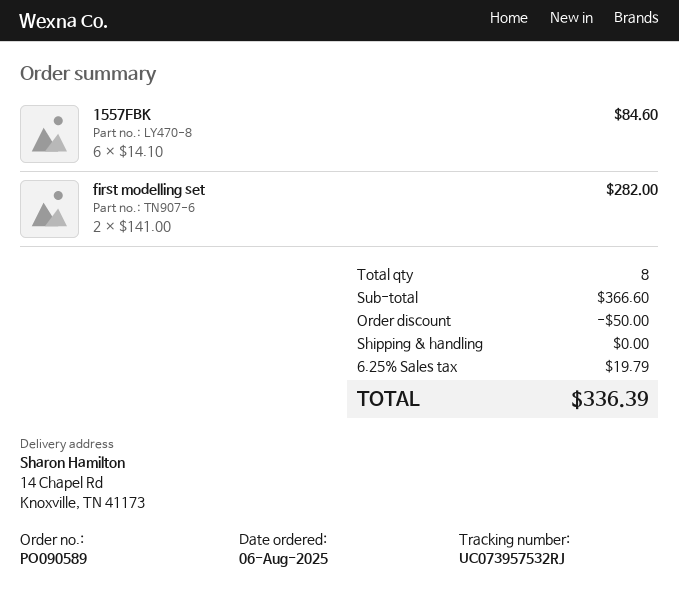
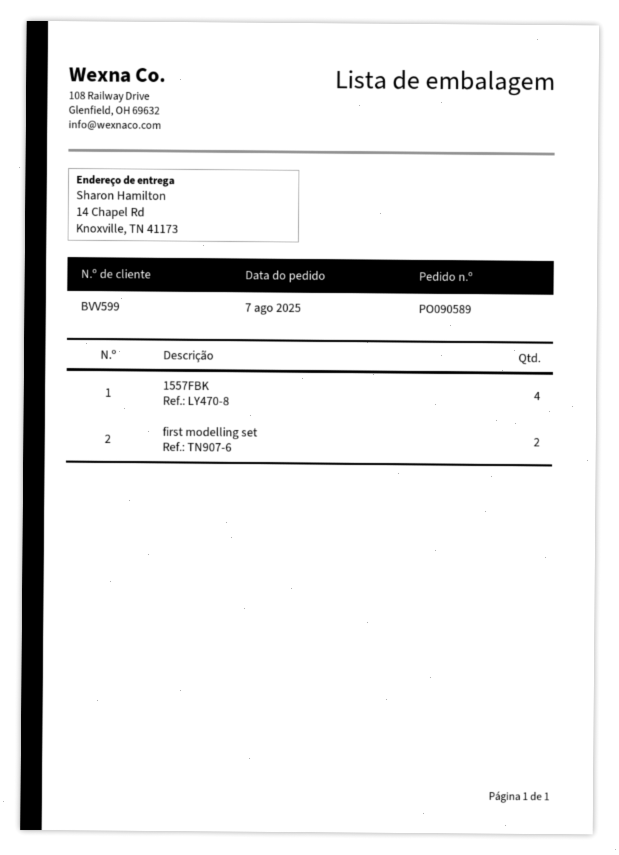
order date: 2025-08-06 -> 2025-08-07
1557FBK: 6 -> 4

